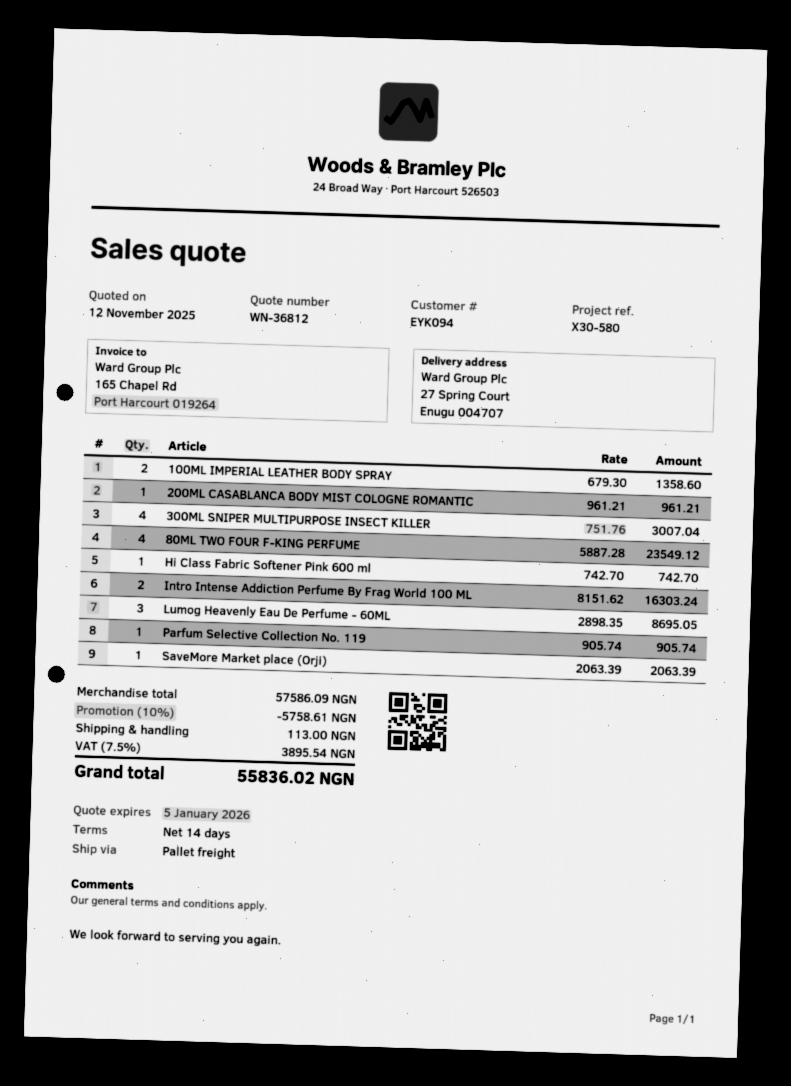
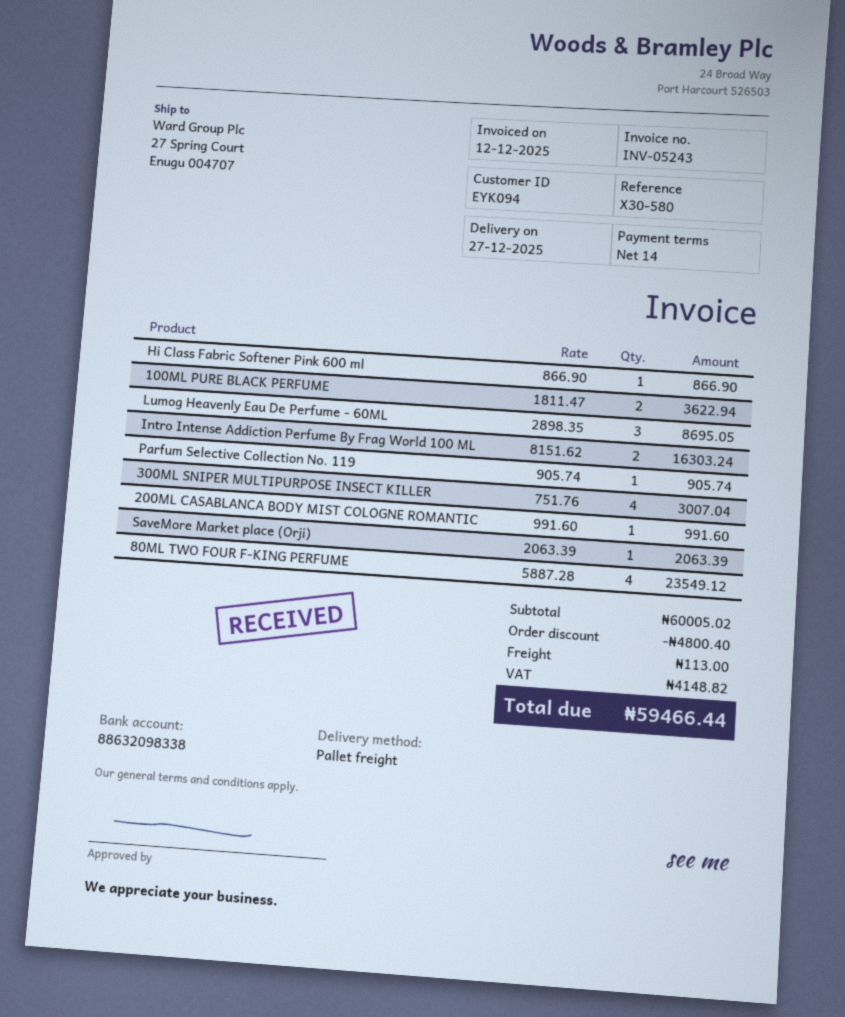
100ML IMPERIAL LEATHER BODY SPRAY: 2 x 679.30 = 1358.60 -> none
200ML CASABLANCA BODY MIST COLOGNE ROMANTIC: 1 x 961.21 = 961.21 -> 1 x 991.60 = 991.60
Hi Class Fabric Softener Pink 600 ml: 1 x 742.70 = 742.70 -> 1 x 866.90 = 866.90
100ML PURE BLACK PERFUME: none -> 2 x 1811.47 = 3622.94
subtotal: 57586.09 -> 60005.02
discount: 5758.61 -> 4800.40
tax: 3895.54 -> 4148.82
total: 55836.02 -> 59466.44

